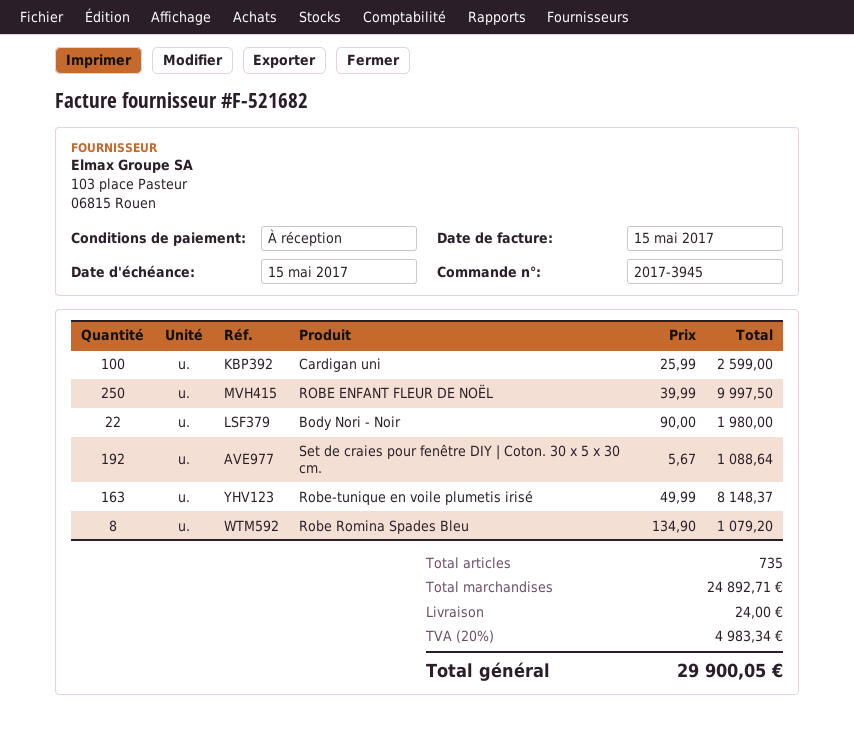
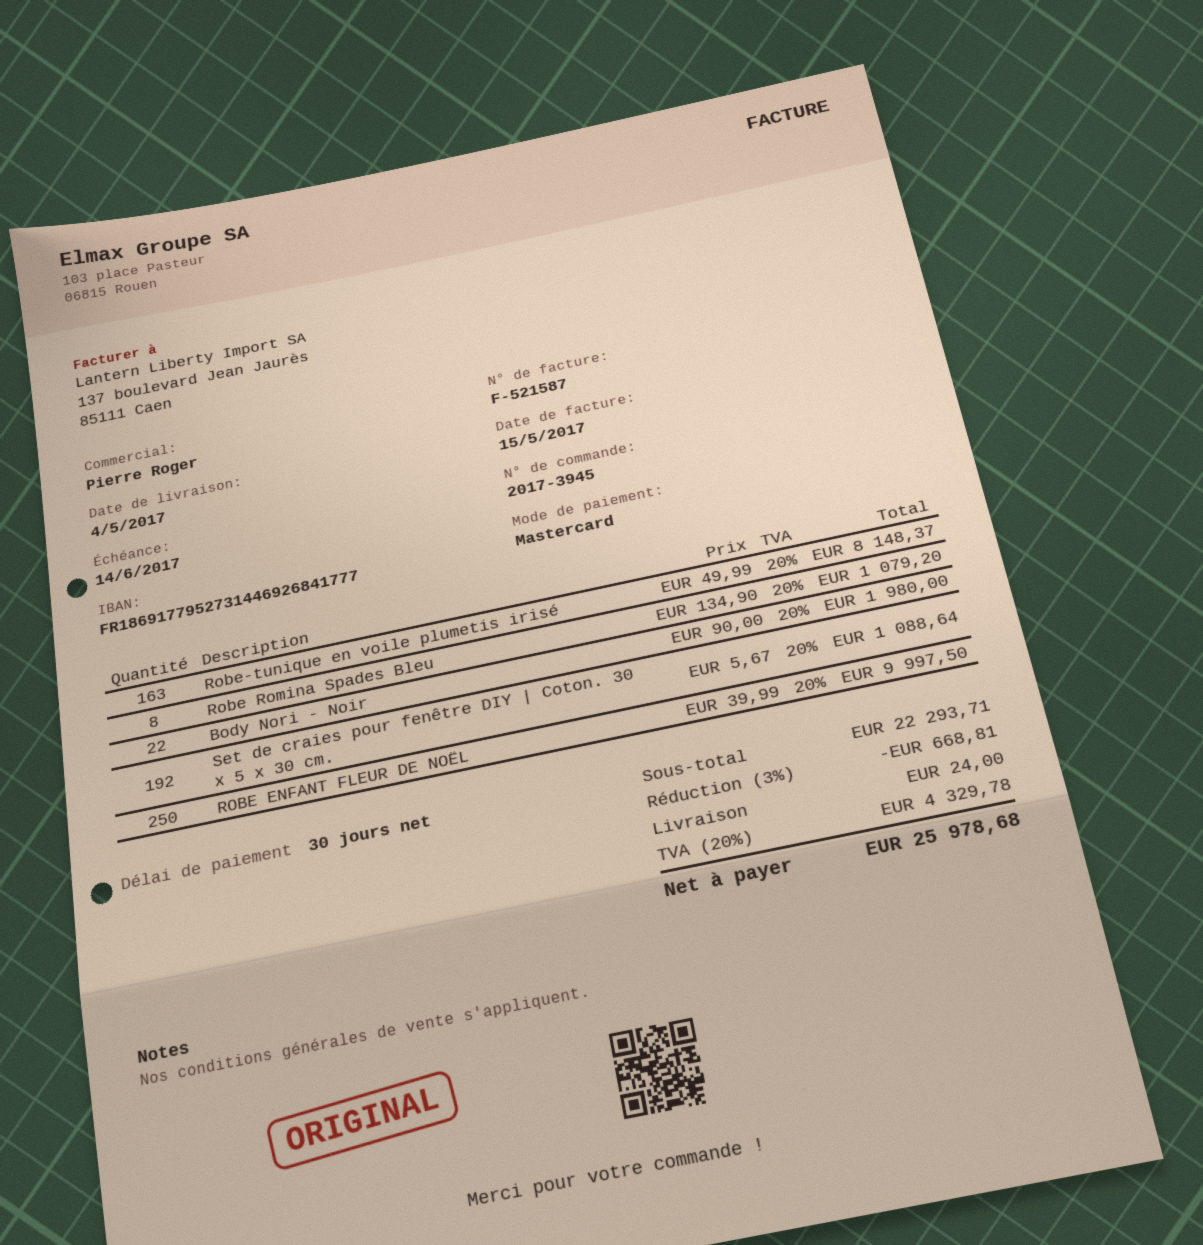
invoice number: F-521682 -> F-521587
payment terms: on receipt -> 30 days
due date: 2017-05-15 -> 2017-06-14
Cardigan uni: 100 x 25.99 = 2599.00 -> none
subtotal: 24892.71 -> 22293.71
discount: none -> 3% = 668.81
tax: 20% = 4983.34 -> 20% = 4329.78
total: 29900.05 -> 25978.68

